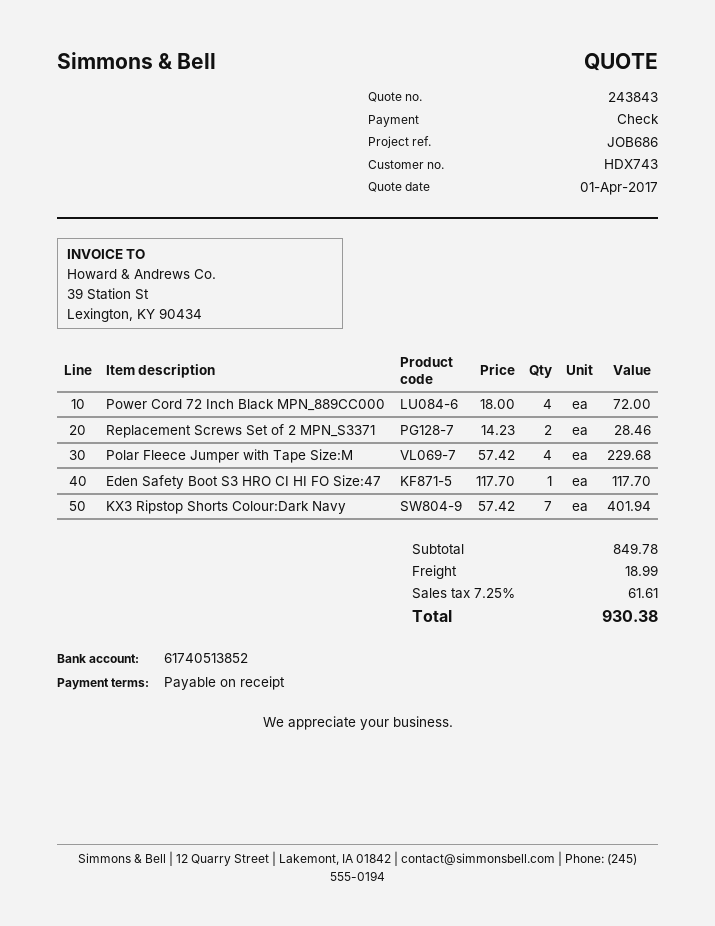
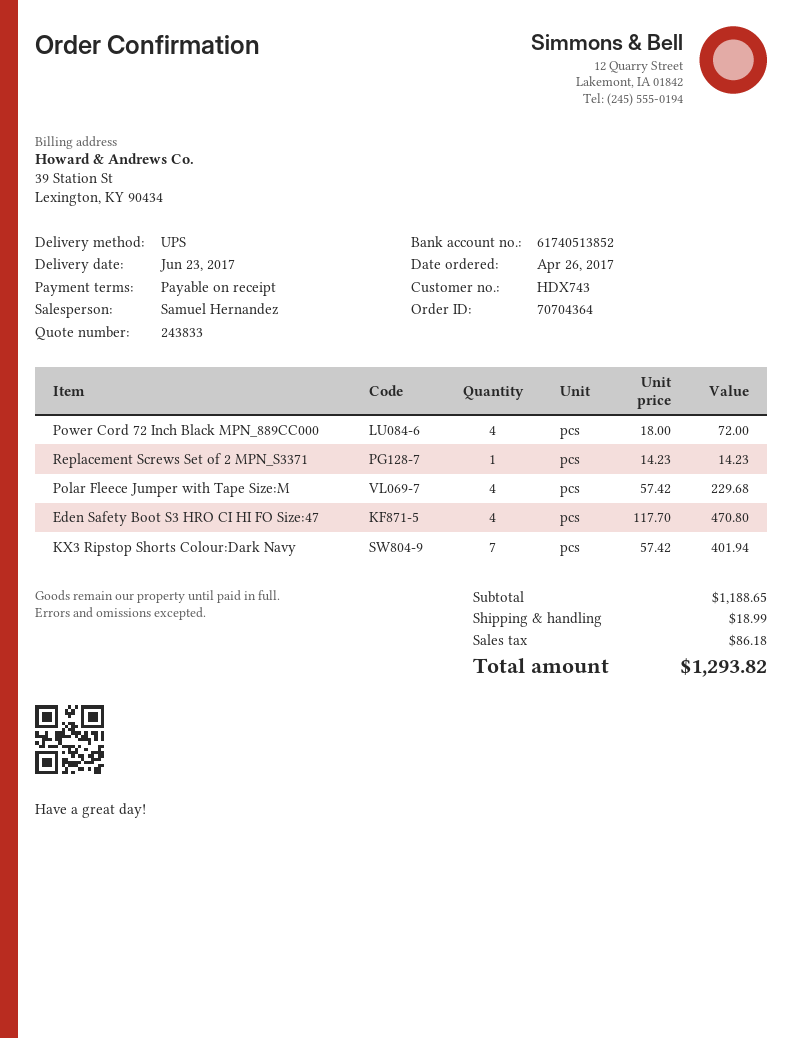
quote number: 243843 -> 243833
Replacement Screws Set of 2 MPN_S3371: 2 x 14.23 = 28.46 -> 1 x 14.23 = 14.23
Eden Safety Boot S3 HRO CI HI FO Size:47: 1 x 117.70 = 117.70 -> 4 x 117.70 = 470.80
subtotal: 849.78 -> 1188.65
tax: 61.61 -> 86.18
total: 930.38 -> 1293.82

